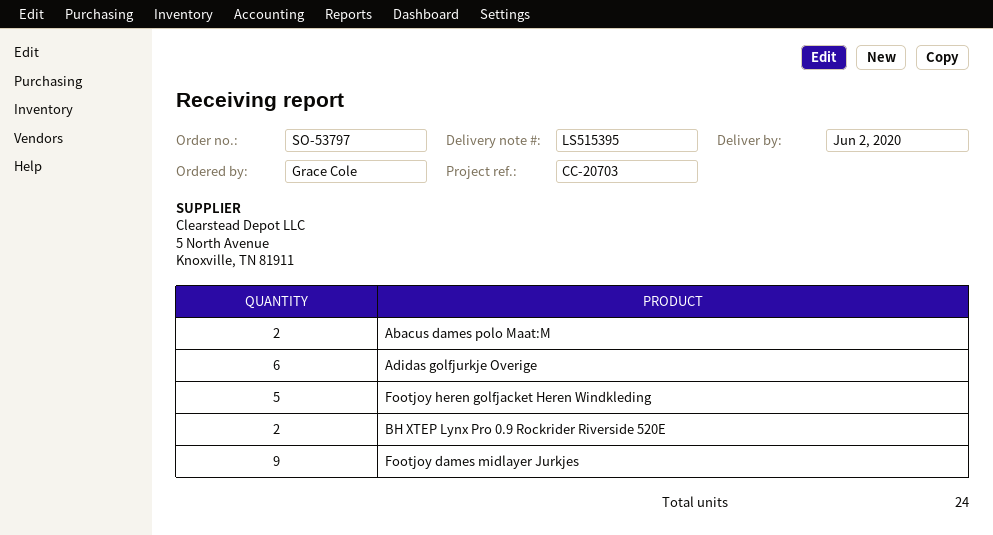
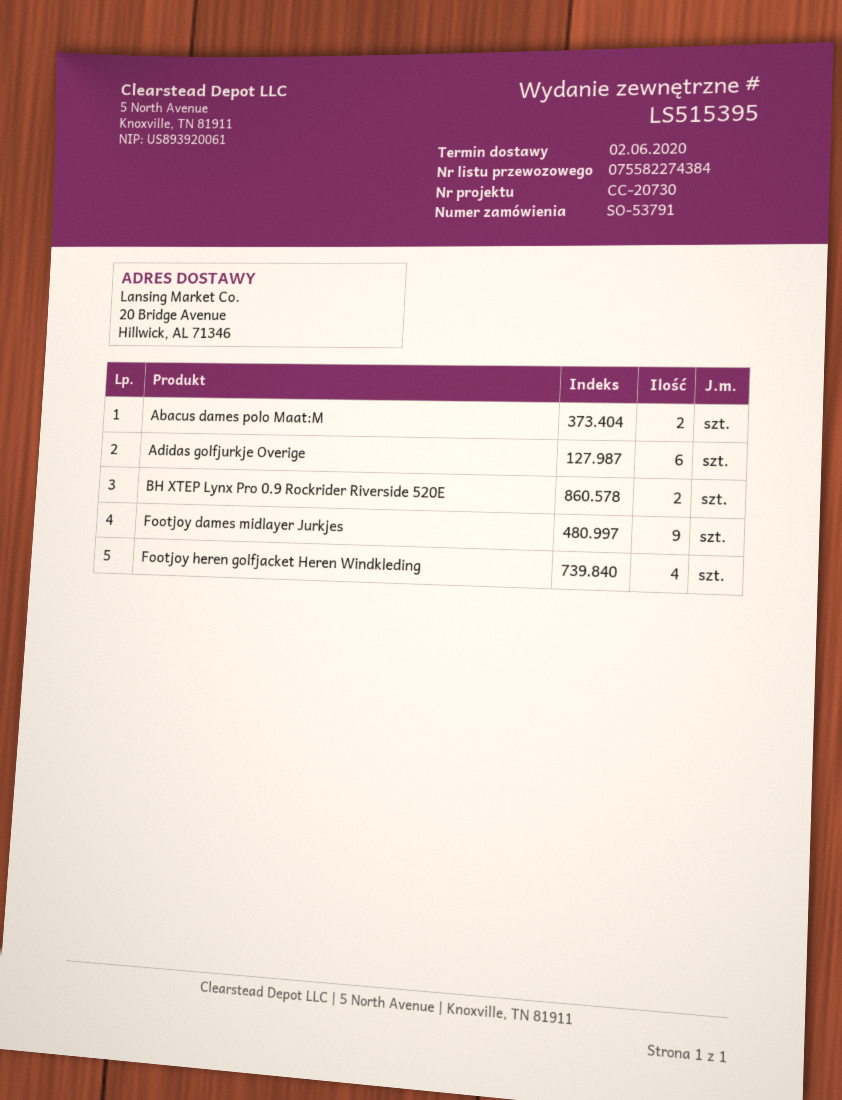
order number: SO-53797 -> SO-53791
reference: CC-20703 -> CC-20730
Footjoy heren golfjacket Heren Windkleding: 5 -> 4

